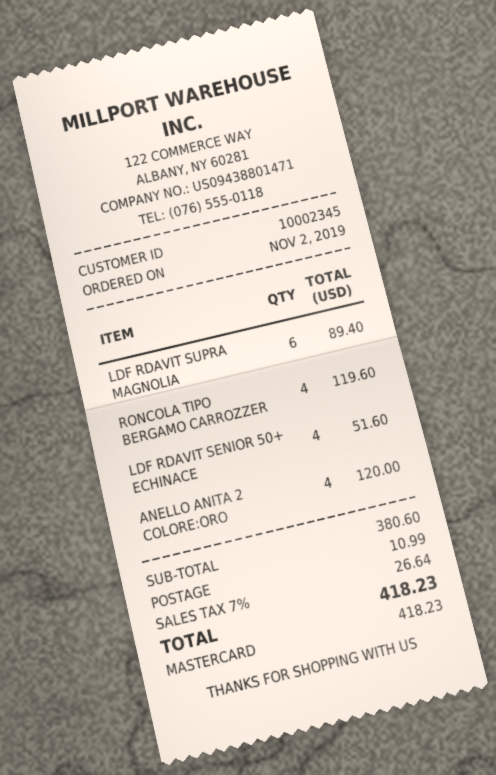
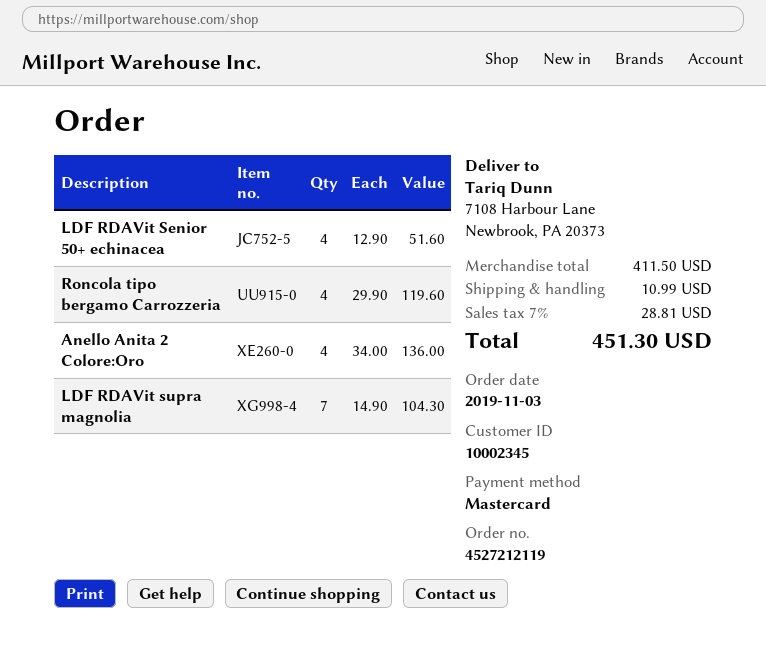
order date: 2019-11-02 -> 2019-11-03
LDF RDAVIT SUPRA MAGNOLIA: 6 for 89.40 -> 7 for 104.30
ANELLO ANITA 2 COLORE:ORO: 4 for 120.00 -> 4 for 136.00
subtotal: 380.60 -> 411.50
tax: 7% = 26.64 -> 7% = 28.81
total: 418.23 -> 451.30

